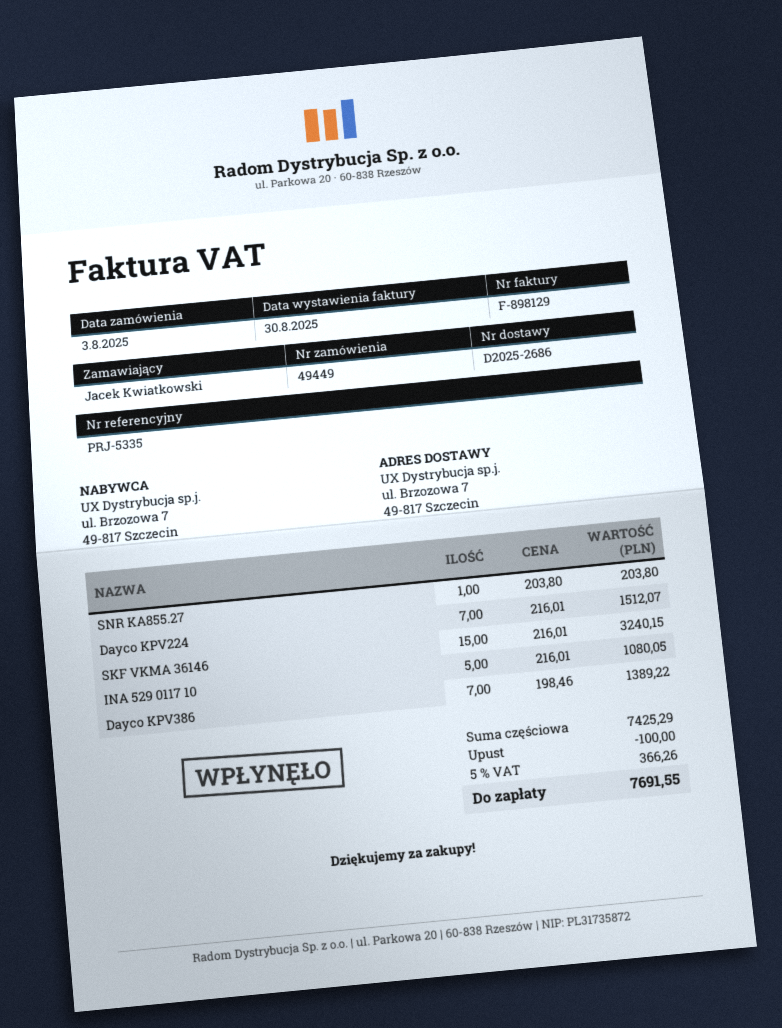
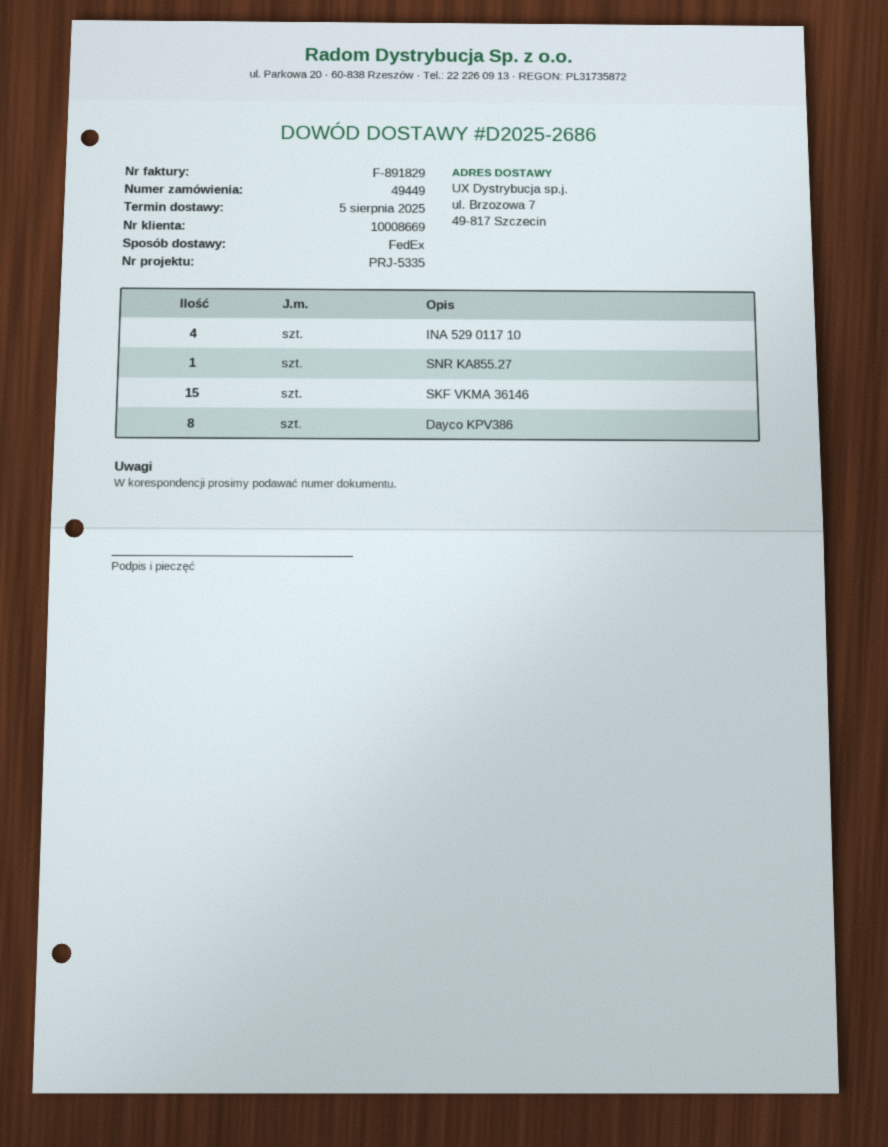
invoice number: F-898129 -> F-891829
Dayco KPV224: 7 -> none
INA 529 0117 10: 5 -> 4
Dayco KPV386: 7 -> 8

